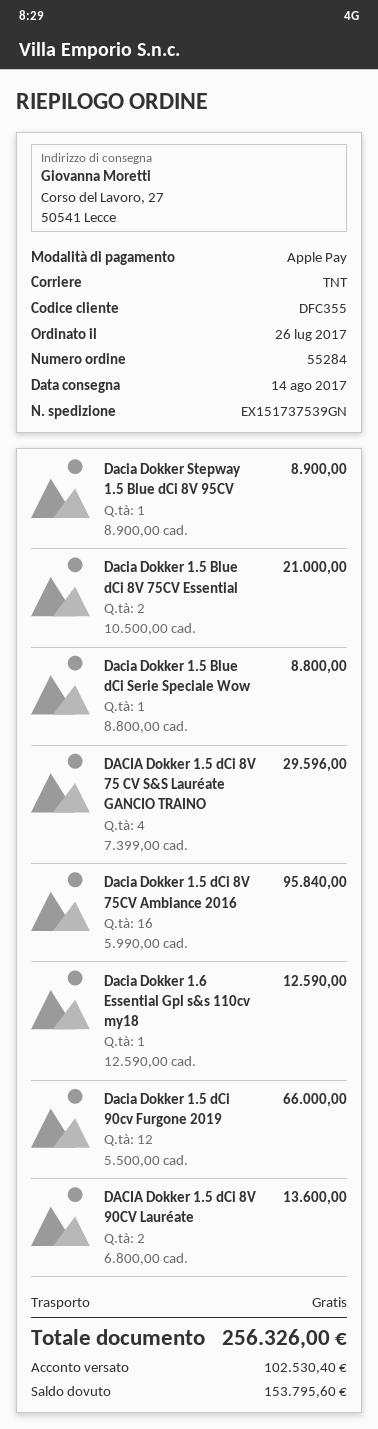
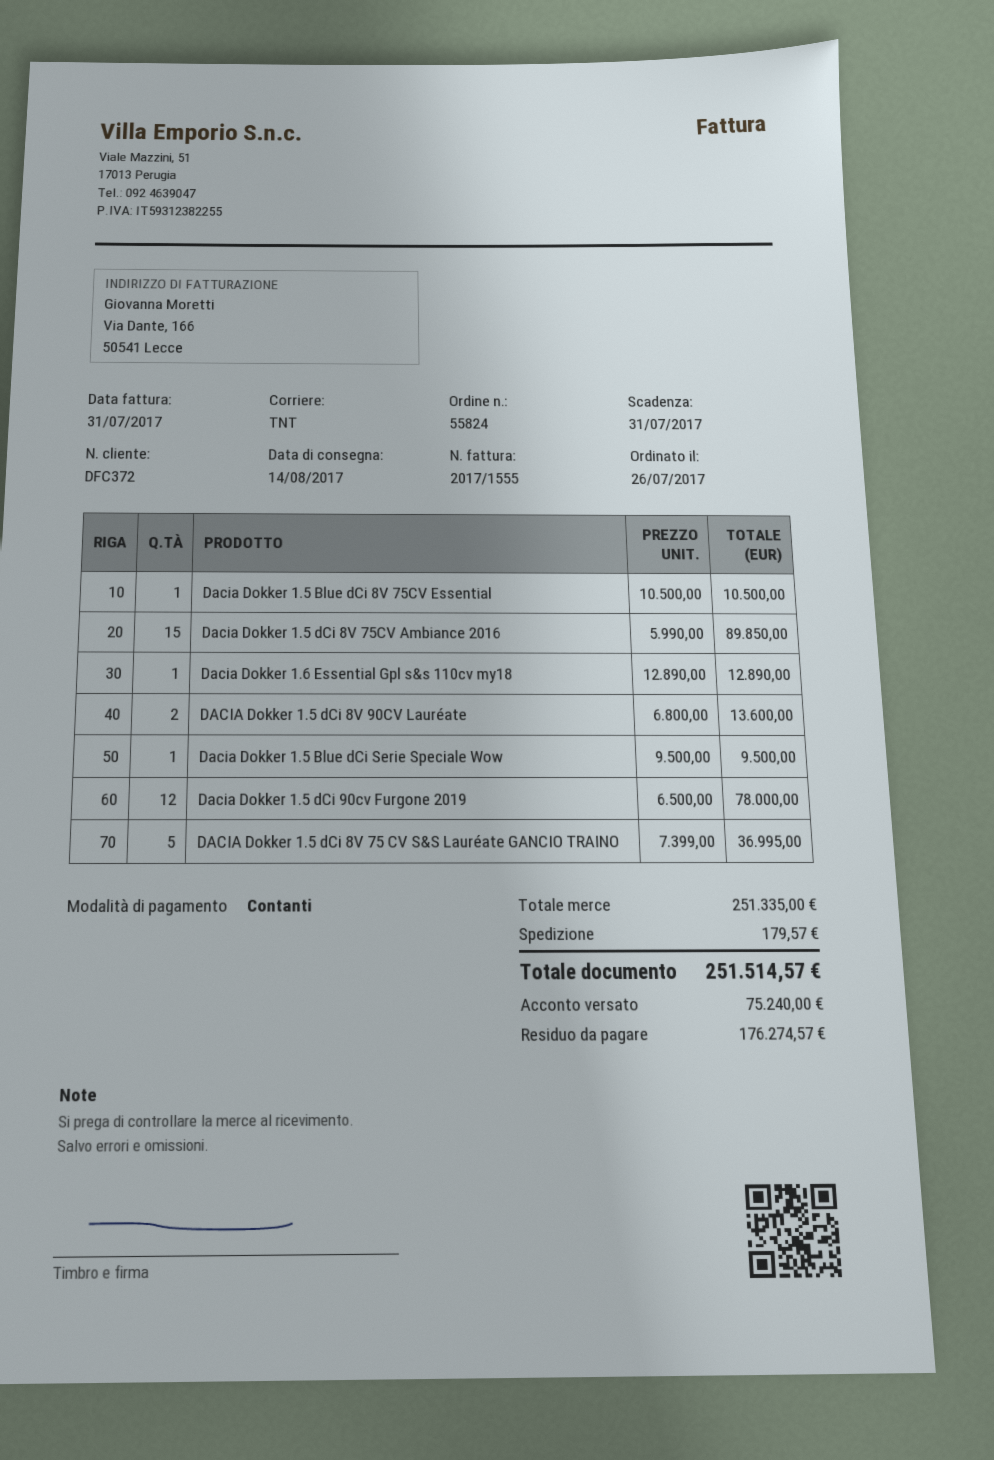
order number: 55284 -> 55824
customer number: DFC355 -> DFC372
payment method: Apple Pay -> cash
Dacia Dokker Stepway 1.5 Blue dCi 8V 95CV: 1 x 8900.00 = 8900.00 -> none
Dacia Dokker 1.5 Blue dCi 8V 75CV Essential: 2 x 10500.00 = 21000.00 -> 1 x 10500.00 = 10500.00
Dacia Dokker 1.5 Blue dCi Serie Speciale Wow: 1 x 8800.00 = 8800.00 -> 1 x 9500.00 = 9500.00
DACIA Dokker 1.5 dCi 8V 75 CV S&S Lauréate GANCIO TRAINO: 4 x 7399.00 = 29596.00 -> 5 x 7399.00 = 36995.00
Dacia Dokker 1.5 dCi 8V 75CV Ambiance 2016: 16 x 5990.00 = 95840.00 -> 15 x 5990.00 = 89850.00
Dacia Dokker 1.6 Essential Gpl s&s 110cv my18: 1 x 12590.00 = 12590.00 -> 1 x 12890.00 = 12890.00
Dacia Dokker 1.5 dCi 90cv Furgone 2019: 12 x 5500.00 = 66000.00 -> 12 x 6500.00 = 78000.00
shipping: 0.00 -> 179.57
total: 256326.00 -> 251514.57
deposit: 102530.40 -> 75240.00
balance: 153795.60 -> 176274.57

